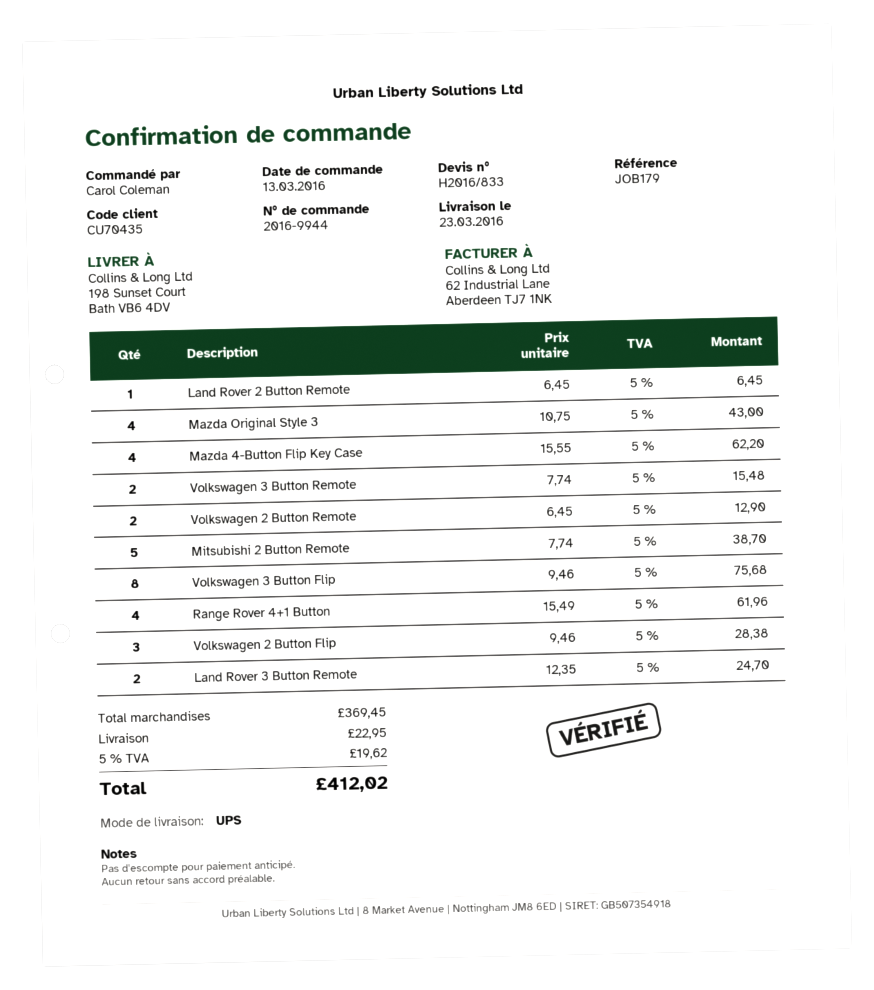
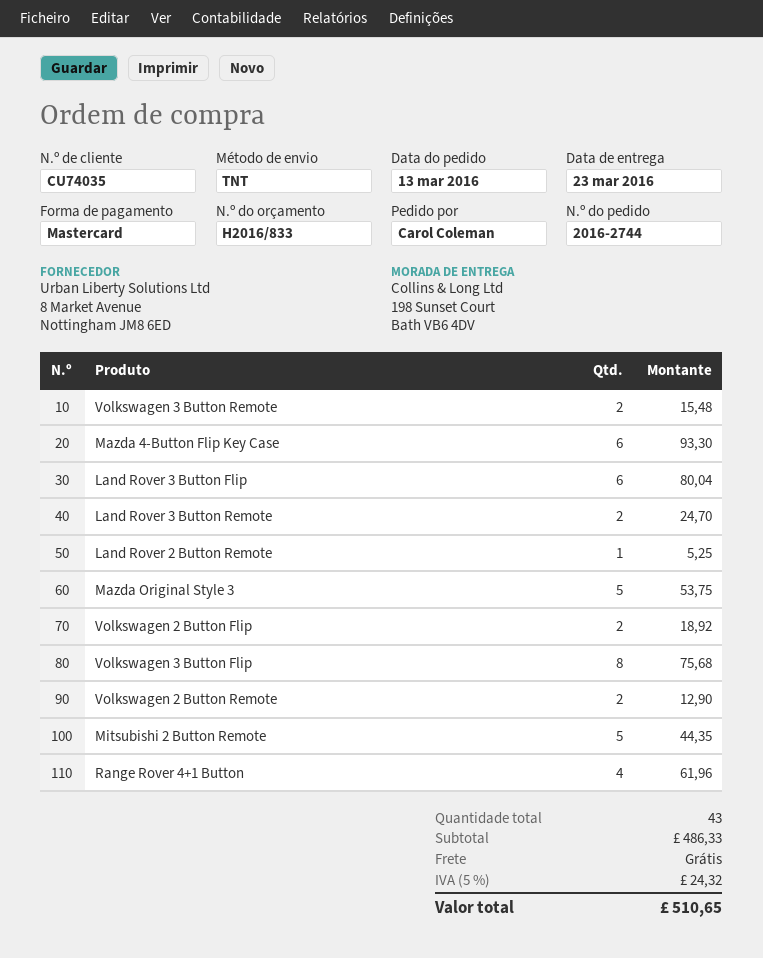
order number: 2016-9944 -> 2016-2744
customer number: CU70435 -> CU74035
shipping method: UPS -> TNT
Land Rover 2 Button Remote: 1 for 6.45 -> 1 for 5.25
Mazda Original Style 3: 4 for 43.00 -> 5 for 53.75
Mazda 4-Button Flip Key Case: 4 for 62.20 -> 6 for 93.30
Mitsubishi 2 Button Remote: 5 for 38.70 -> 5 for 44.35
Volkswagen 2 Button Flip: 3 for 28.38 -> 2 for 18.92
Land Rover 3 Button Flip: none -> 6 for 80.04
subtotal: 369.45 -> 486.33
shipping: 22.95 -> 0.00
tax: 5% = 19.62 -> 5% = 24.32
total: 412.02 -> 510.65

